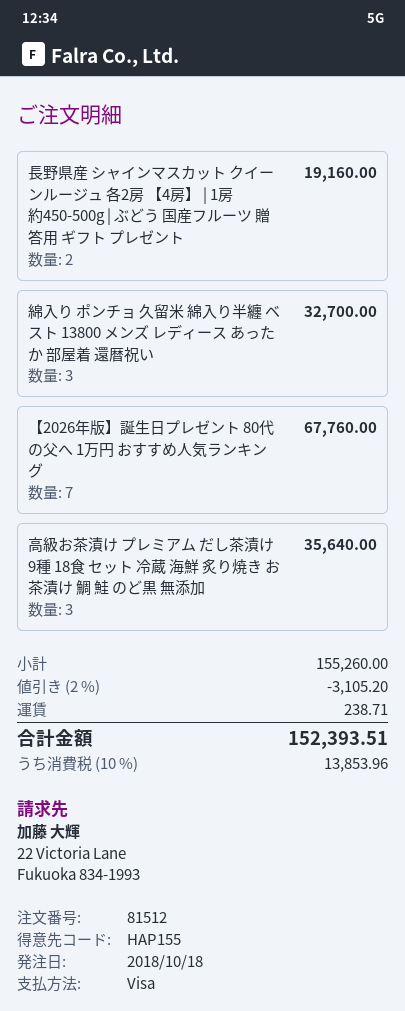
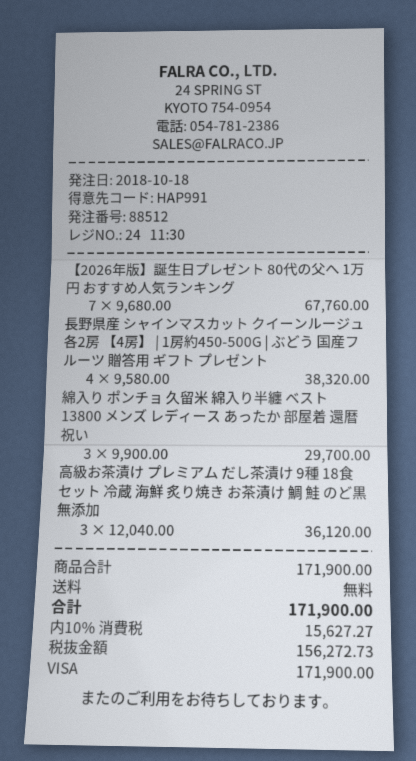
order number: 81512 -> 88512
customer number: HAP155 -> HAP991
長野県産 シャインマスカット クイーンルージュ 各2房 【4房】 | 1房約450-500g | ぶどう 国産フルーツ 贈答用 ギフト プレゼント: 2 for 19160.00 -> 4 for 38320.00
綿入り ポンチョ 久留米 綿入り半纏 ベスト 13800 メンズ レディース あったか 部屋着 還暦祝い: 3 for 32700.00 -> 3 for 29700.00
高級お茶漬け プレミアム だし茶漬け 9種 18食 セット 冷蔵 海鮮 炙り焼き お茶漬け 鯛 鮭 のど黒 無添加: 3 for 35640.00 -> 3 for 36120.00
subtotal: 155260.00 -> 171900.00
discount: 2% = 3105.20 -> none
shipping: 238.71 -> 0.00
tax: 10% = 13853.96 -> 10% = 15627.27
total: 152393.51 -> 171900.00

